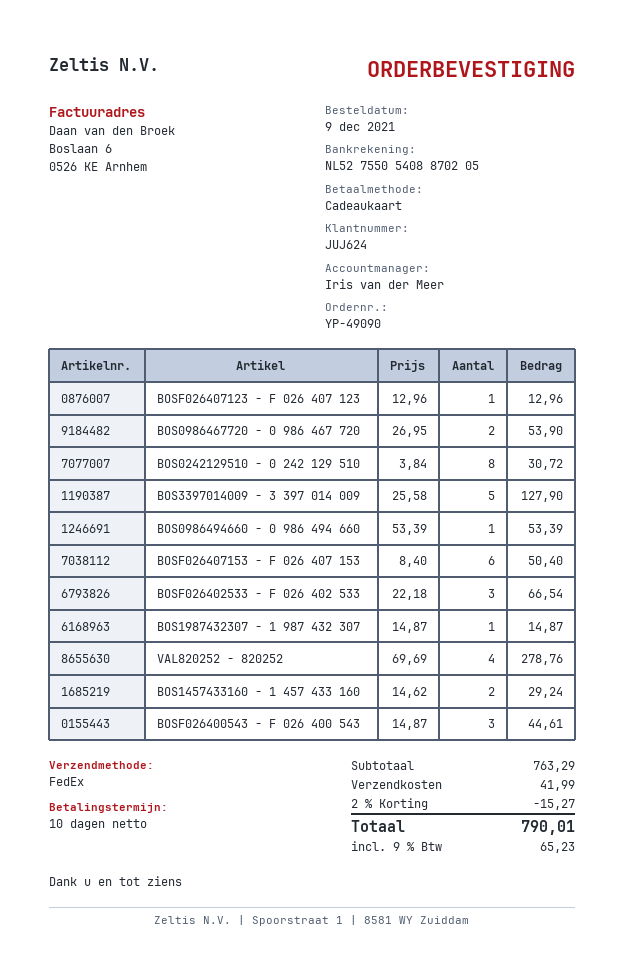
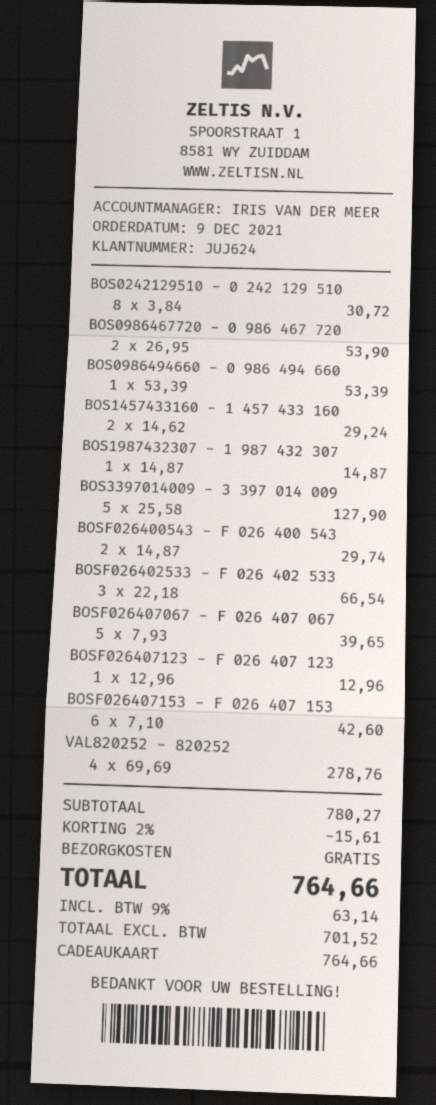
BOSF026407153 - F 026 407 153: 6 x 8.40 = 50.40 -> 6 x 7.10 = 42.60
BOSF026400543 - F 026 400 543: 3 x 14.87 = 44.61 -> 2 x 14.87 = 29.74
BOSF026407067 - F 026 407 067: none -> 5 x 7.93 = 39.65
subtotal: 763.29 -> 780.27
discount: 2% = 15.27 -> 2% = 15.61
shipping: 41.99 -> 0.00
tax: 9% = 65.23 -> 9% = 63.14
total: 790.01 -> 764.66

